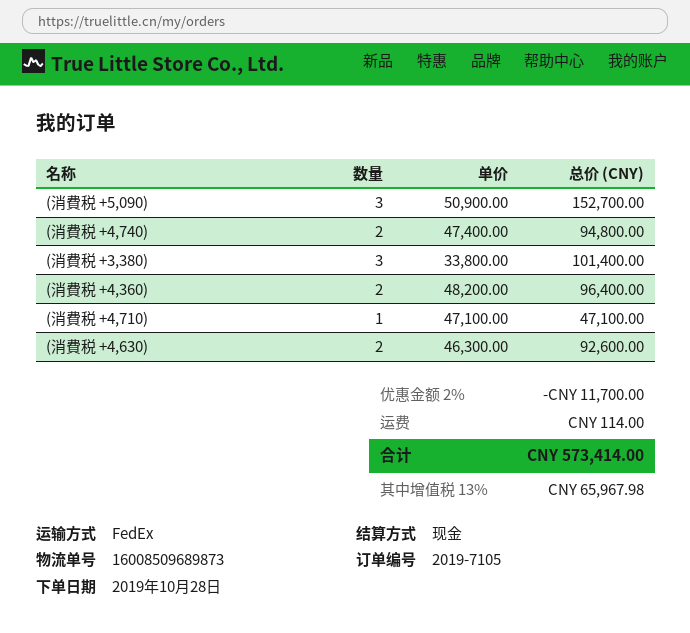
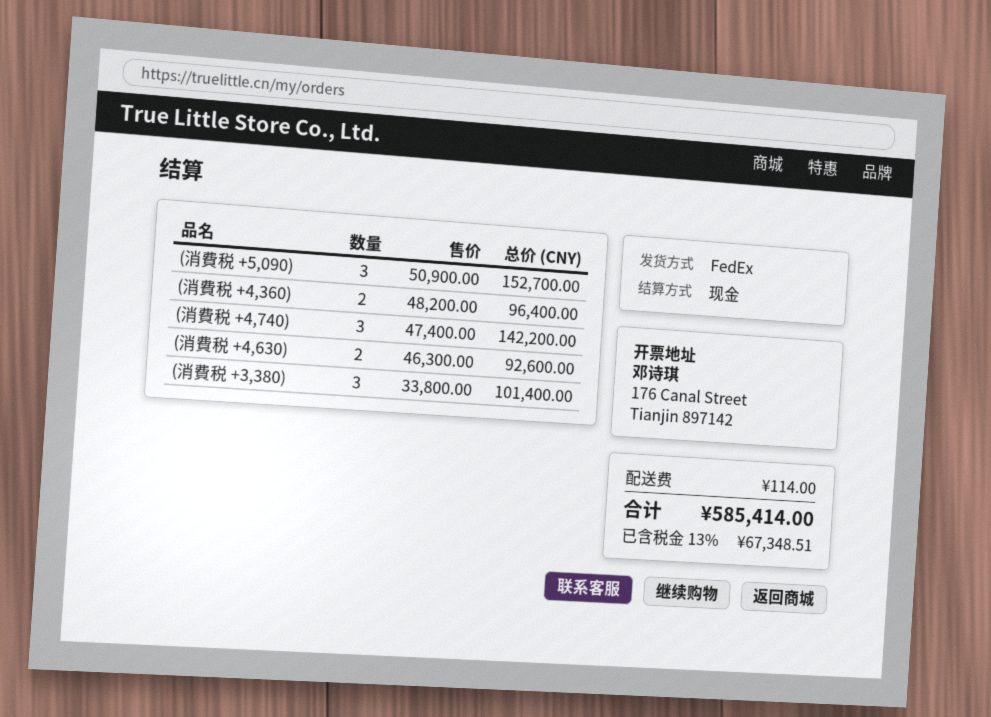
(消費税 +4,740): 2 x 47400.00 = 94800.00 -> 3 x 47400.00 = 142200.00
(消費税 +4,710): 1 x 47100.00 = 47100.00 -> none
discount: 2% = 11700.00 -> none
tax: 13% = 65967.98 -> 13% = 67348.51
total: 573414.00 -> 585414.00

